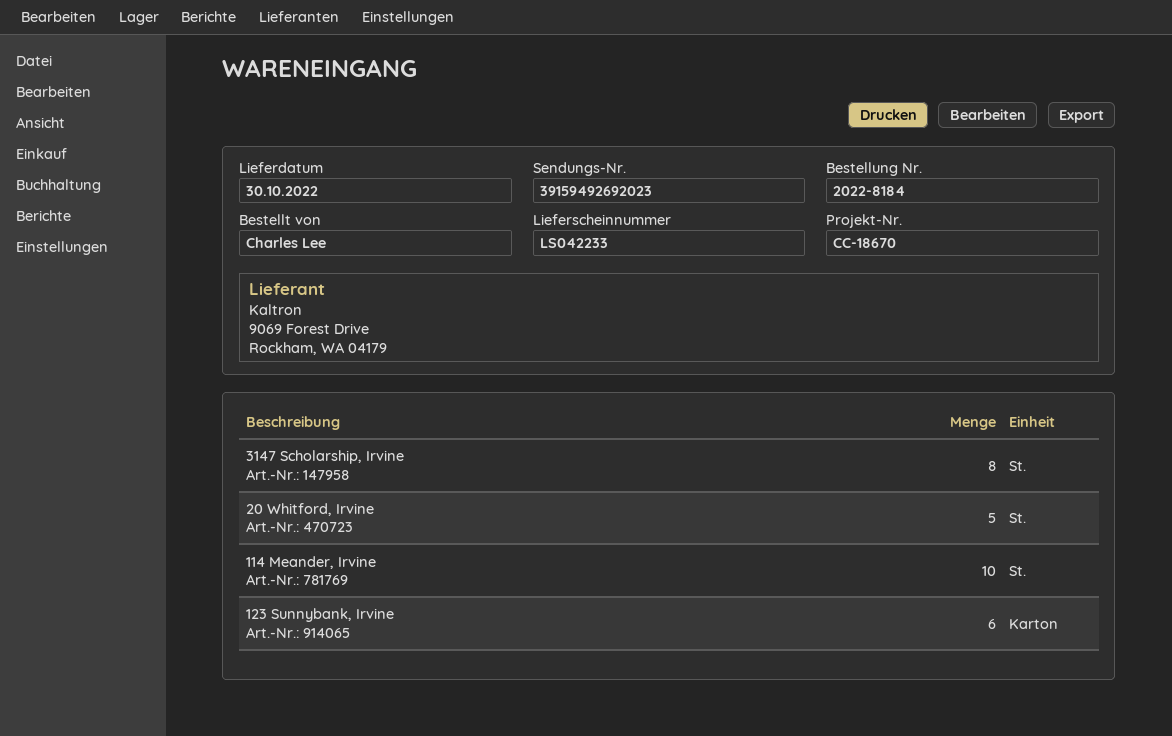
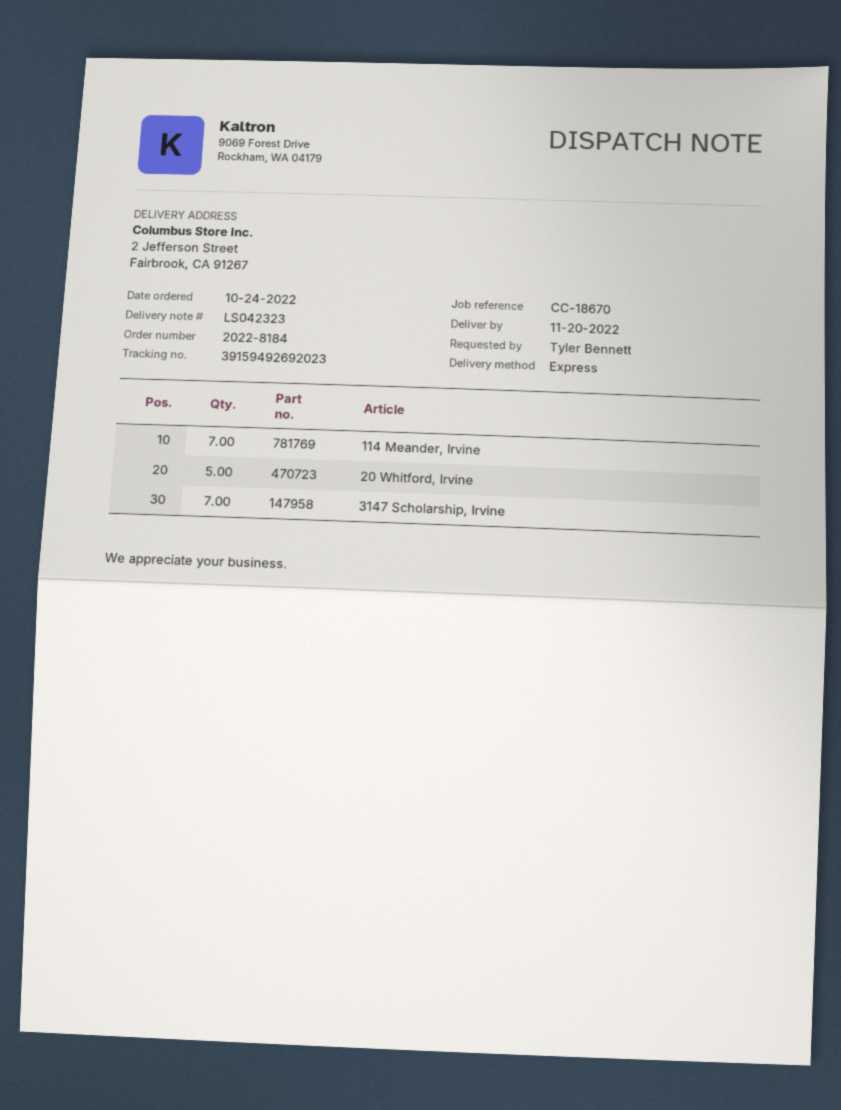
delivery note number: LS042233 -> LS042323
delivery date: 2022-10-30 -> 2022-11-20
ordered by: Charles Lee -> Tyler Bennett
3147 Scholarship, Irvine: 8 -> 7
114 Meander, Irvine: 10 -> 7
123 Sunnybank, Irvine: 6 -> none

